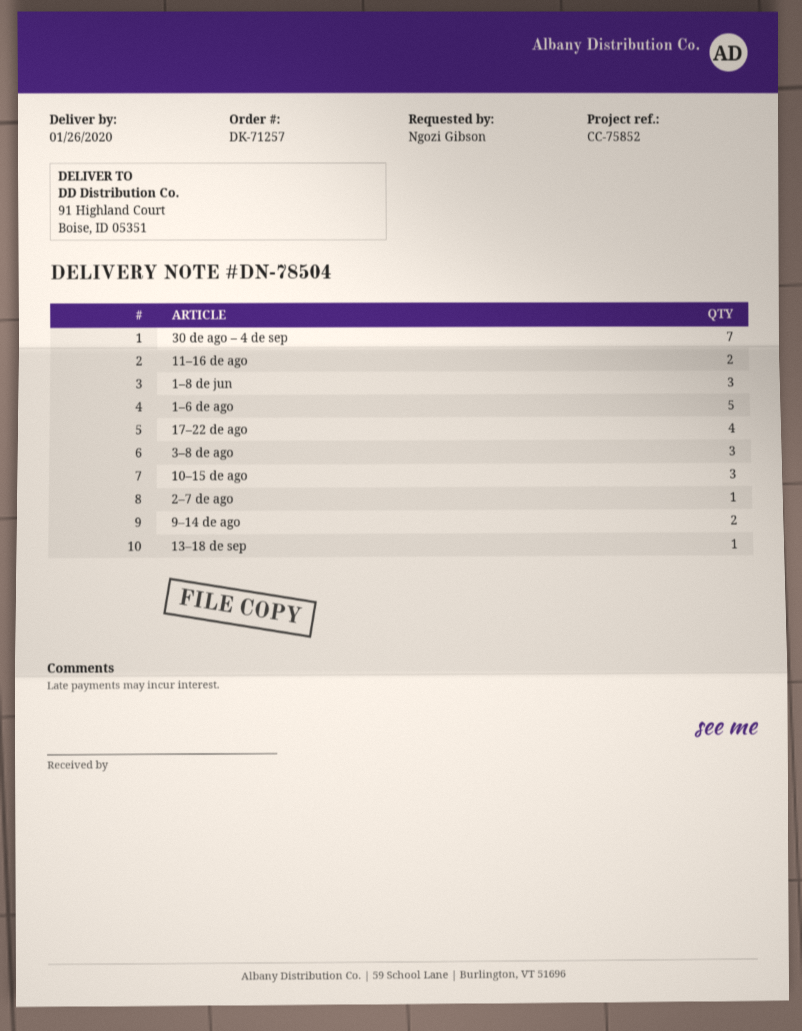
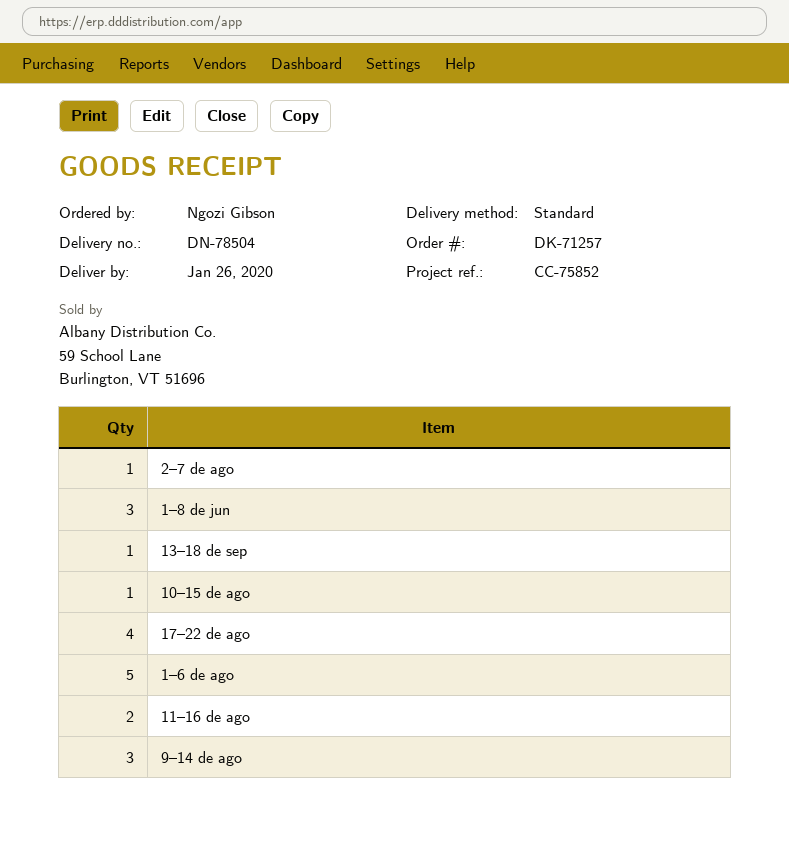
30 de ago – 4 de sep: 7 -> none
3–8 de ago: 3 -> none
10–15 de ago: 3 -> 1
9–14 de ago: 2 -> 3

